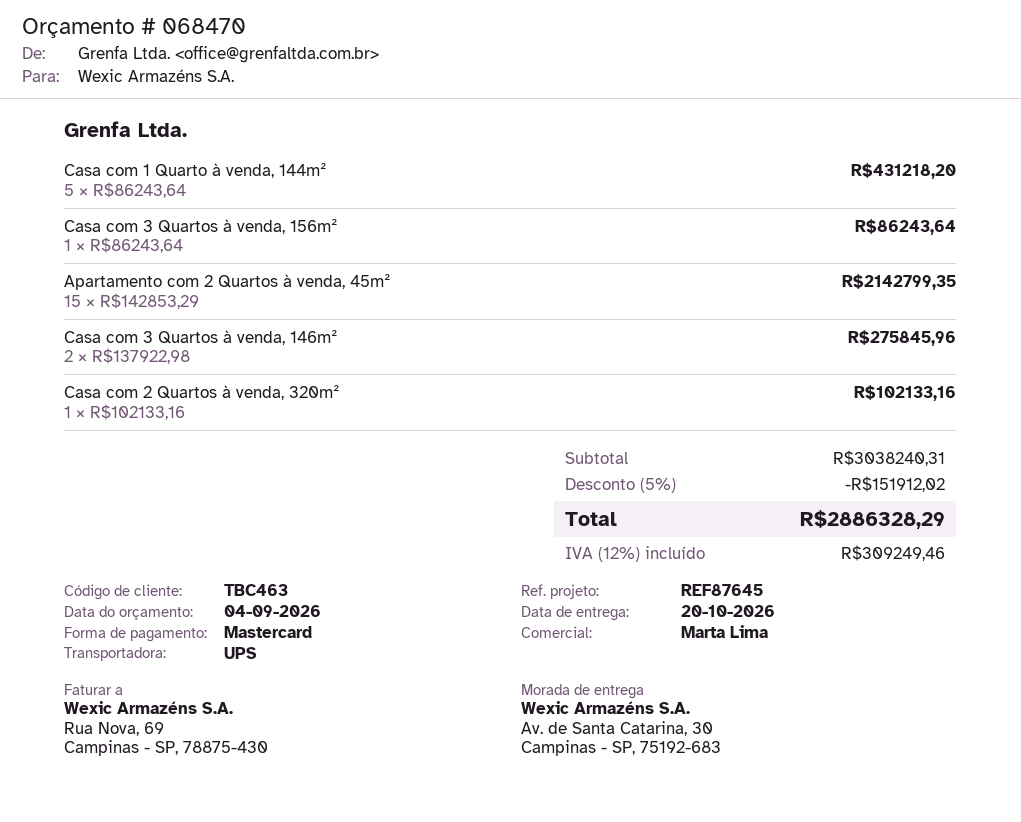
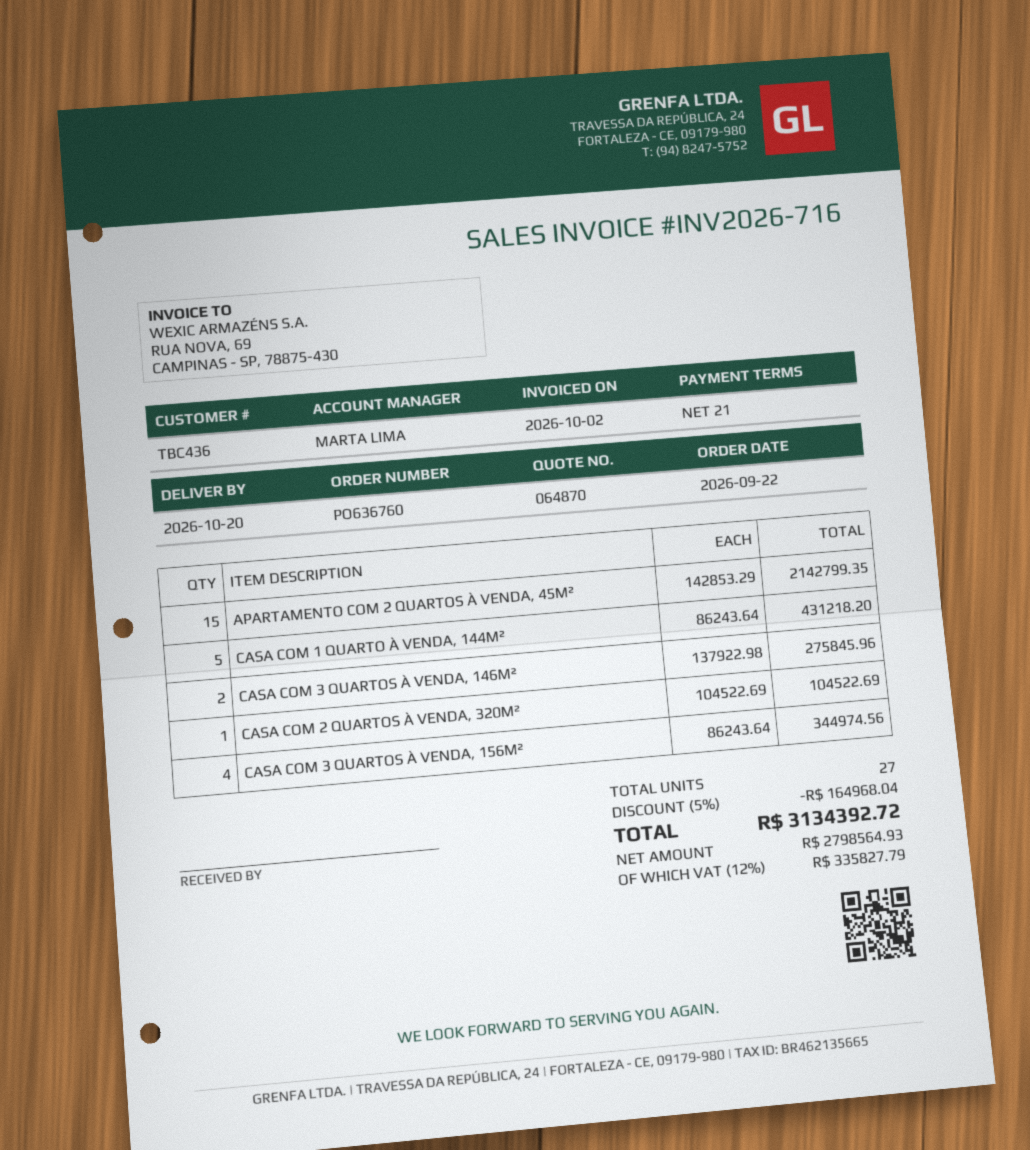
quote number: 068470 -> 064870
customer number: TBC463 -> TBC436
Casa com 3 Quartos à venda, 156m²: 1 x 86243.64 = 86243.64 -> 4 x 86243.64 = 344974.56
Casa com 2 Quartos à venda, 320m²: 1 x 102133.16 = 102133.16 -> 1 x 104522.69 = 104522.69
discount: 5% = 151912.02 -> 5% = 164968.04
tax: 12% = 309249.46 -> 12% = 335827.79
total: 2886328.29 -> 3134392.72

